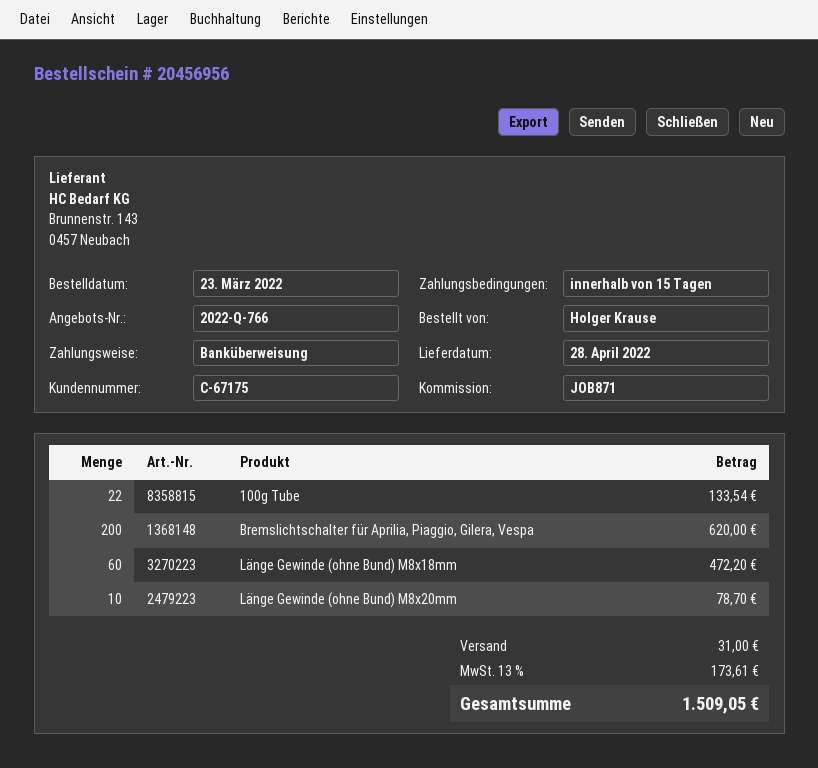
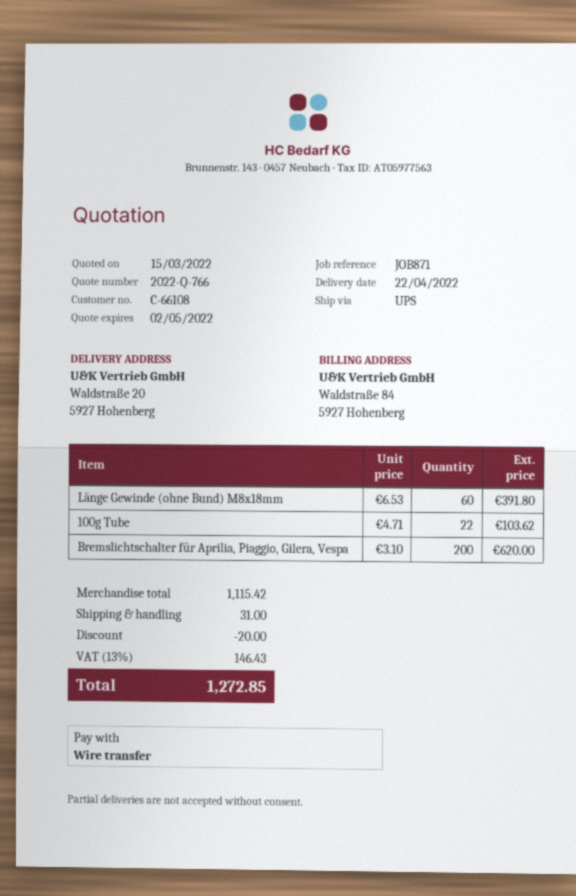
delivery date: 2022-04-28 -> 2022-04-22
customer number: C-67175 -> C-66108
100g Tube: 22 for 133.54 -> 22 for 103.62
Länge Gewinde (ohne Bund) M8x18mm: 60 for 472.20 -> 60 for 391.80
Länge Gewinde (ohne Bund) M8x20mm: 10 for 78.70 -> none
discount: none -> 20.00
tax: 13% = 173.61 -> 13% = 146.43
total: 1509.05 -> 1272.85

